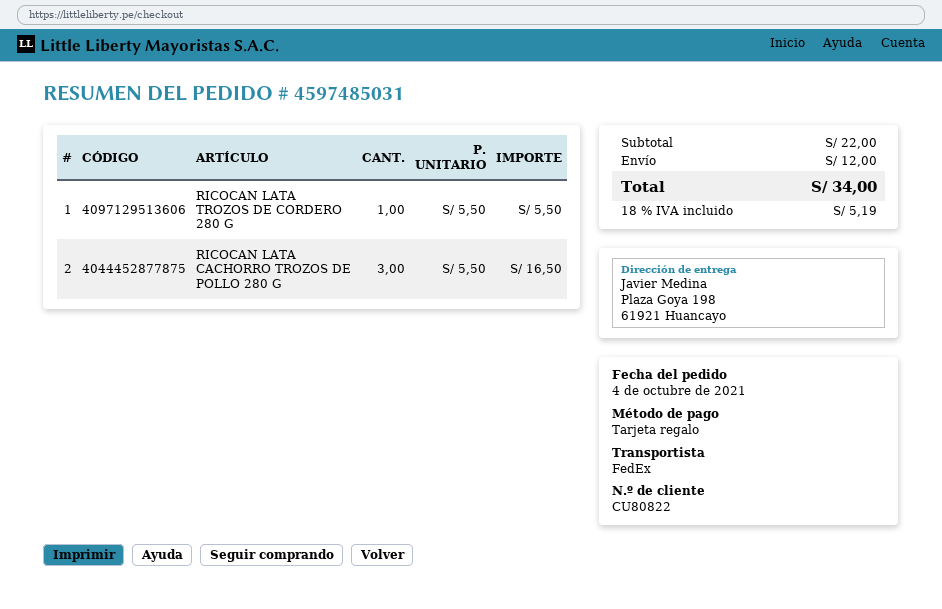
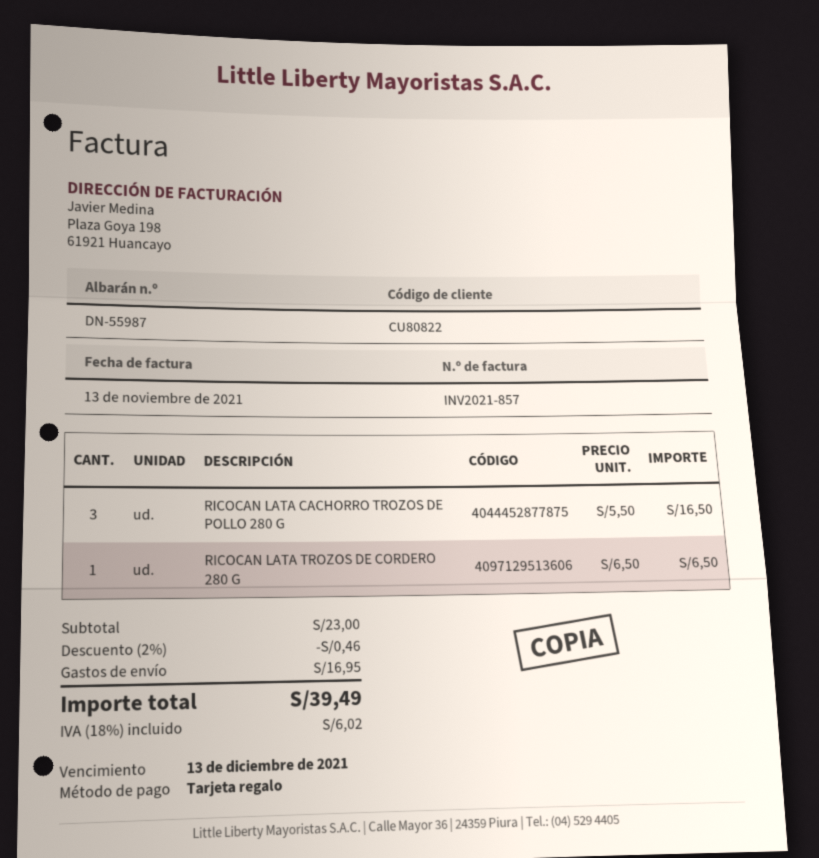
RICOCAN LATA TROZOS DE CORDERO 280 G: 1 x 5.50 = 5.50 -> 1 x 6.50 = 6.50
subtotal: 22.00 -> 23.00
discount: none -> 2% = 0.46
shipping: 12.00 -> 16.95
tax: 18% = 5.19 -> 18% = 6.02
total: 34.00 -> 39.49

